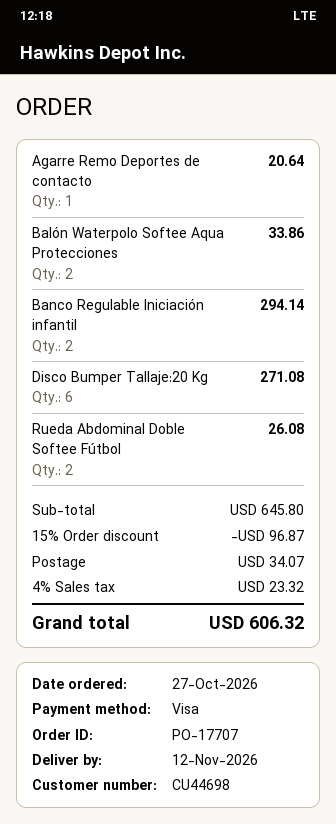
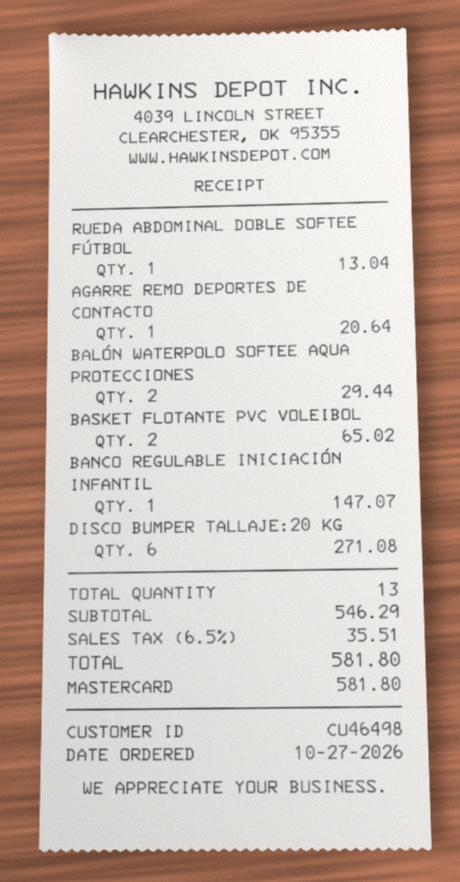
customer number: CU44698 -> CU46498
payment method: Visa -> Mastercard
Balón Waterpolo Softee Aqua Protecciones: 2 for 33.86 -> 2 for 29.44
Banco Regulable Iniciación infantil: 2 for 294.14 -> 1 for 147.07
Rueda Abdominal Doble Softee Fútbol: 2 for 26.08 -> 1 for 13.04
BASKET FLOTANTE PVC VOLEIBOL: none -> 2 for 65.02
subtotal: 645.80 -> 546.29
discount: 15% = 96.87 -> none
shipping: 34.07 -> none
tax: 4% = 23.32 -> 6.5% = 35.51
total: 606.32 -> 581.80

